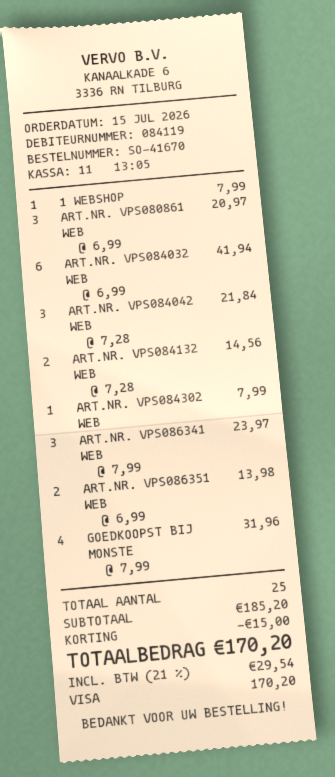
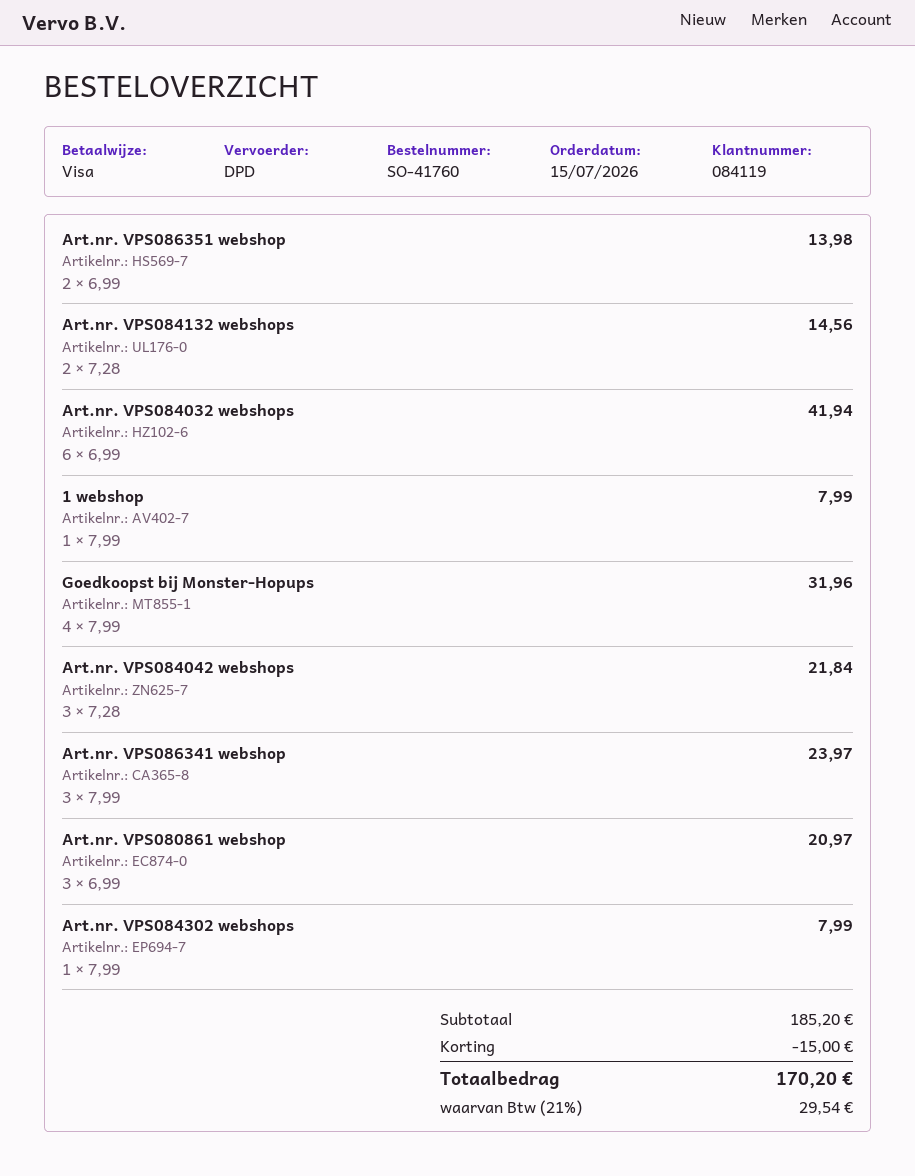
order number: SO-41670 -> SO-41760

